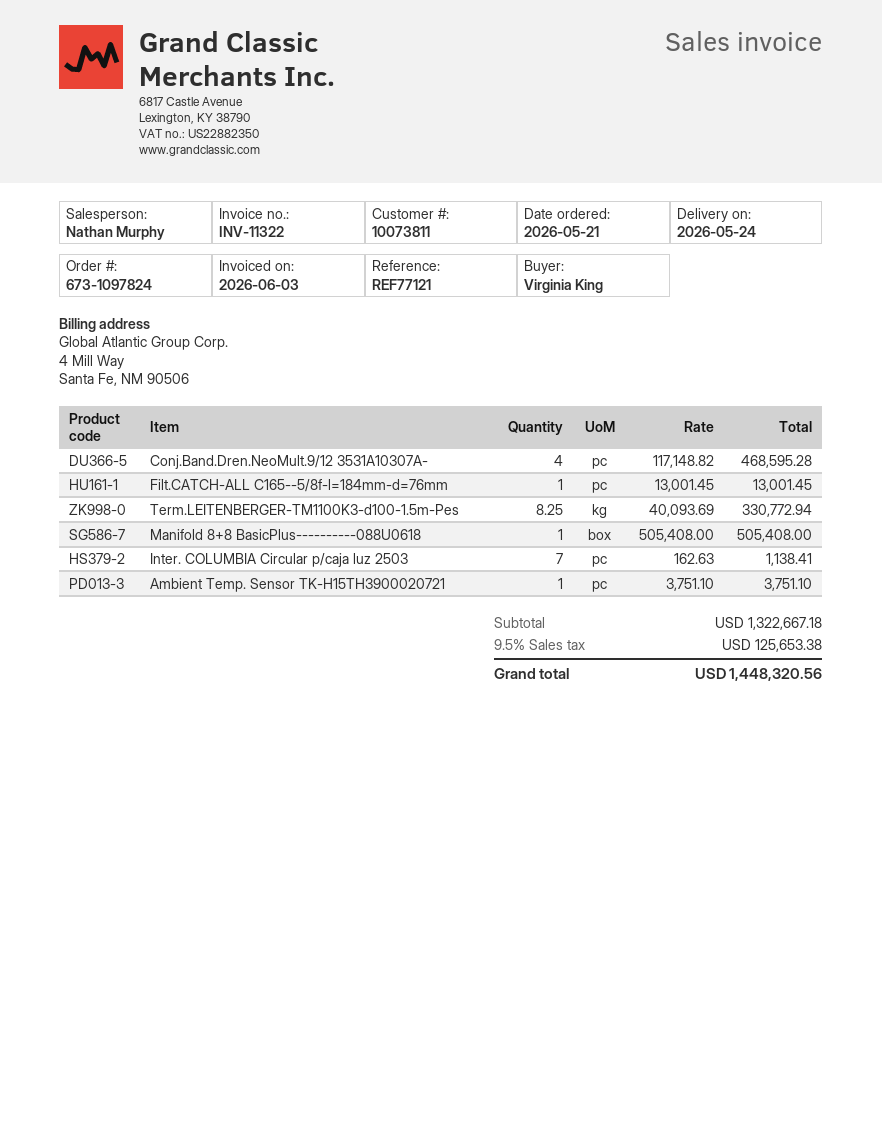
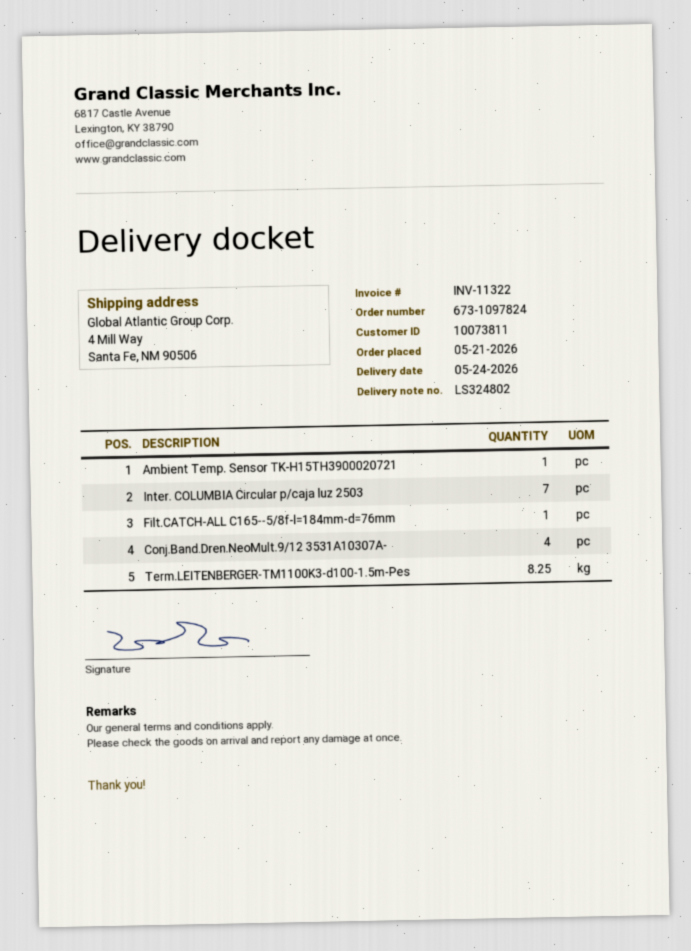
Manifold 8+8 BasicPlus----------088U0618: 1 -> none

